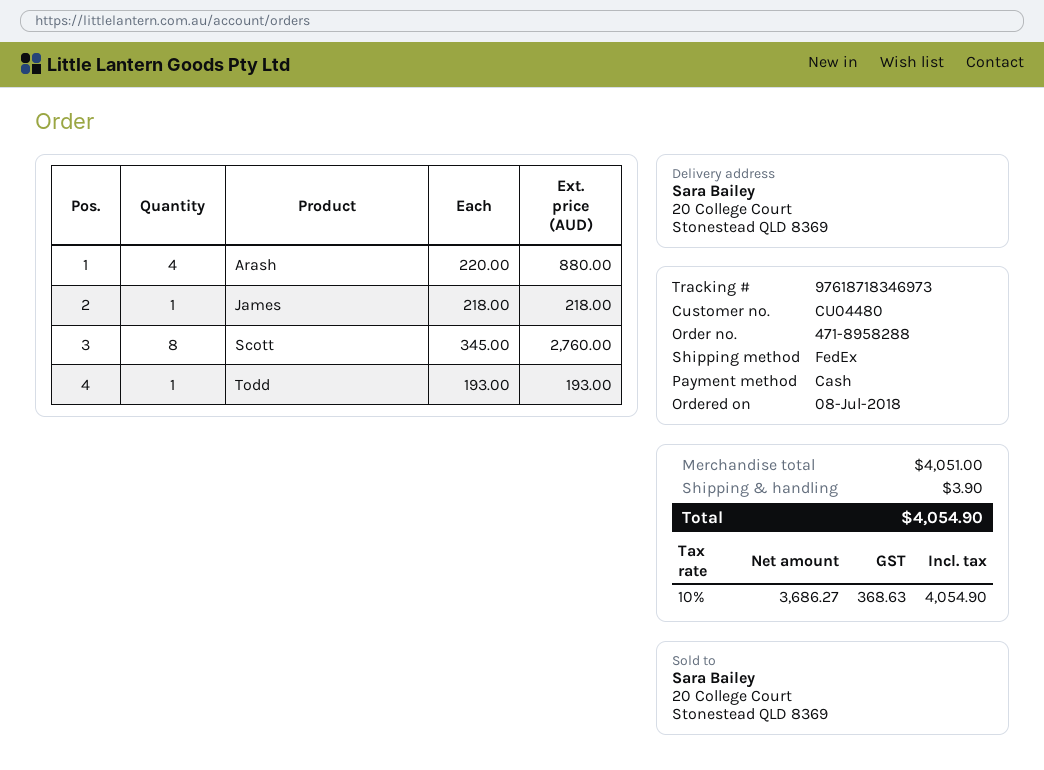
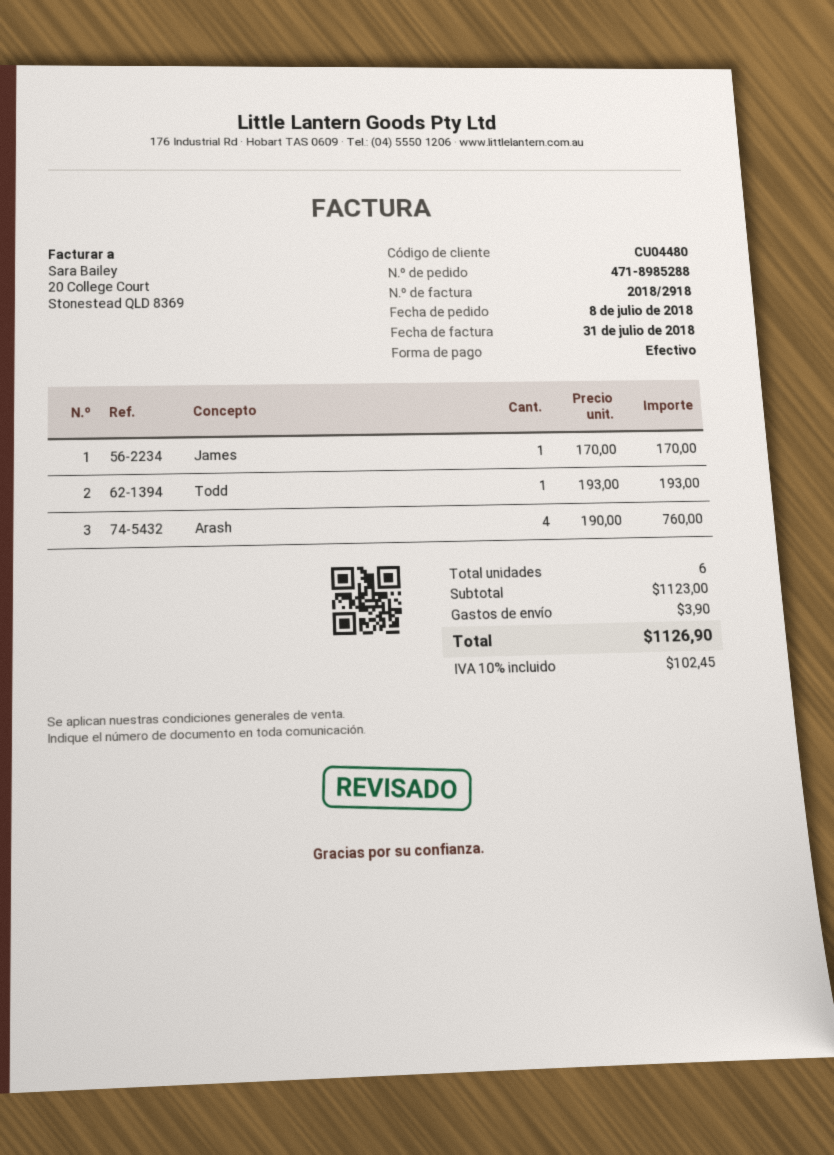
order number: 471-8958288 -> 471-8985288
Arash: 4 x 220.00 = 880.00 -> 4 x 190.00 = 760.00
James: 1 x 218.00 = 218.00 -> 1 x 170.00 = 170.00
Scott: 8 x 345.00 = 2760.00 -> none
subtotal: 4051.00 -> 1123.00
tax: 10% = 368.63 -> 10% = 102.45
total: 4054.90 -> 1126.90

